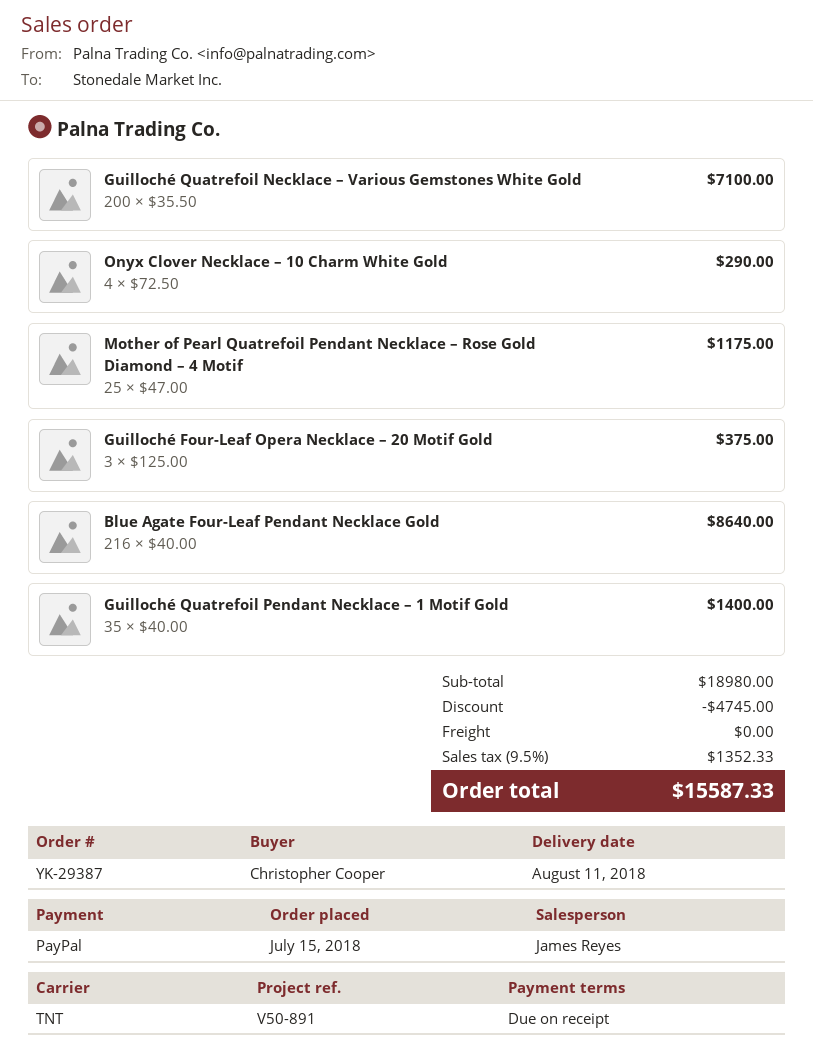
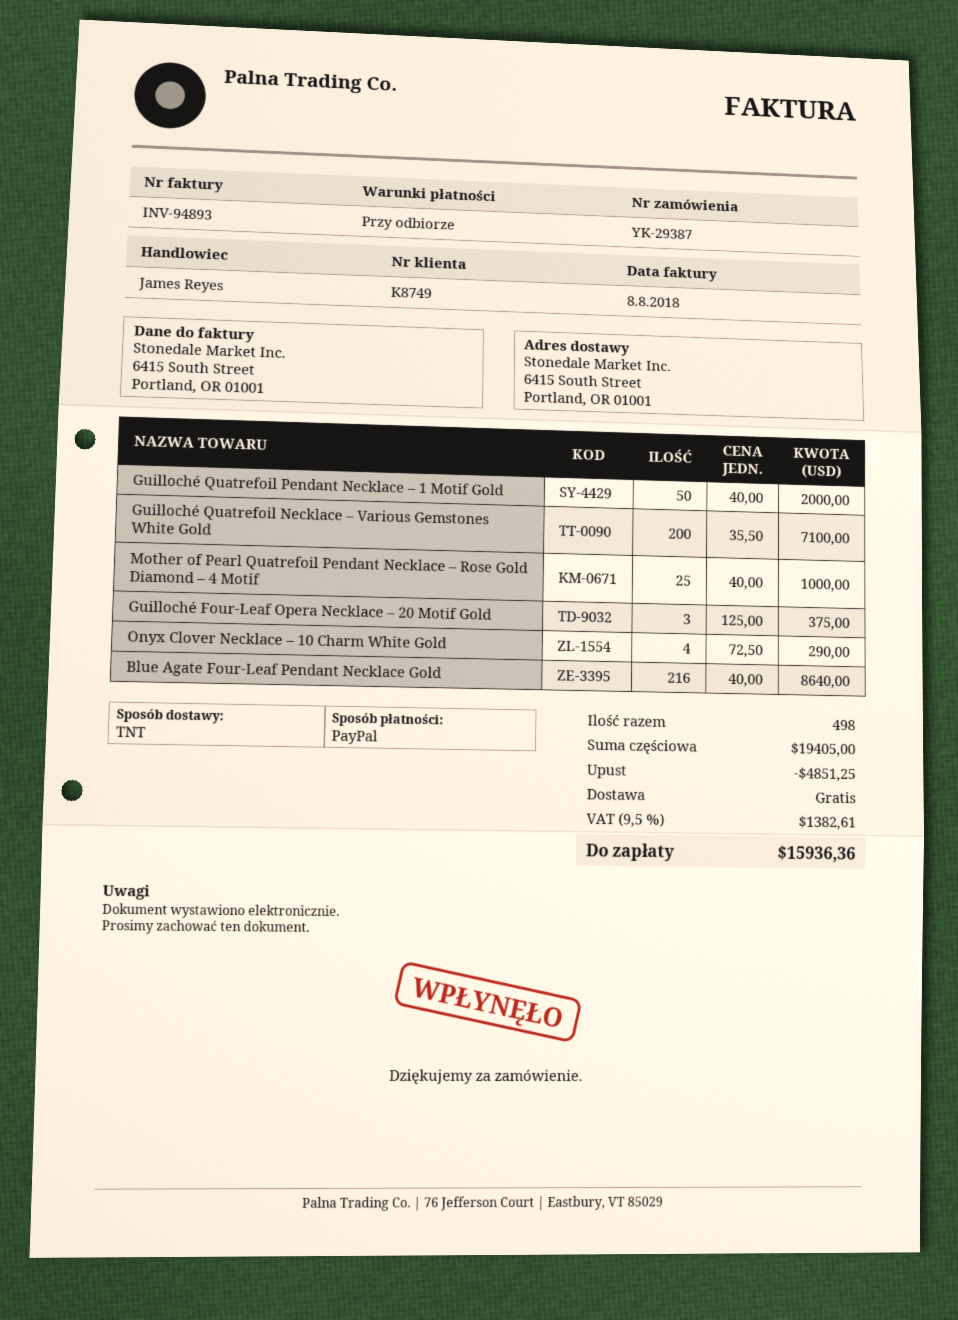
Mother of Pearl Quatrefoil Pendant Necklace – Rose Gold Diamond – 4 Motif: 25 x 47.00 = 1175.00 -> 25 x 40.00 = 1000.00
Guilloché Quatrefoil Pendant Necklace – 1 Motif Gold: 35 x 40.00 = 1400.00 -> 50 x 40.00 = 2000.00
subtotal: 18980.00 -> 19405.00
discount: 4745.00 -> 4851.25
tax: 9.5% = 1352.33 -> 9.5% = 1382.61
total: 15587.33 -> 15936.36

